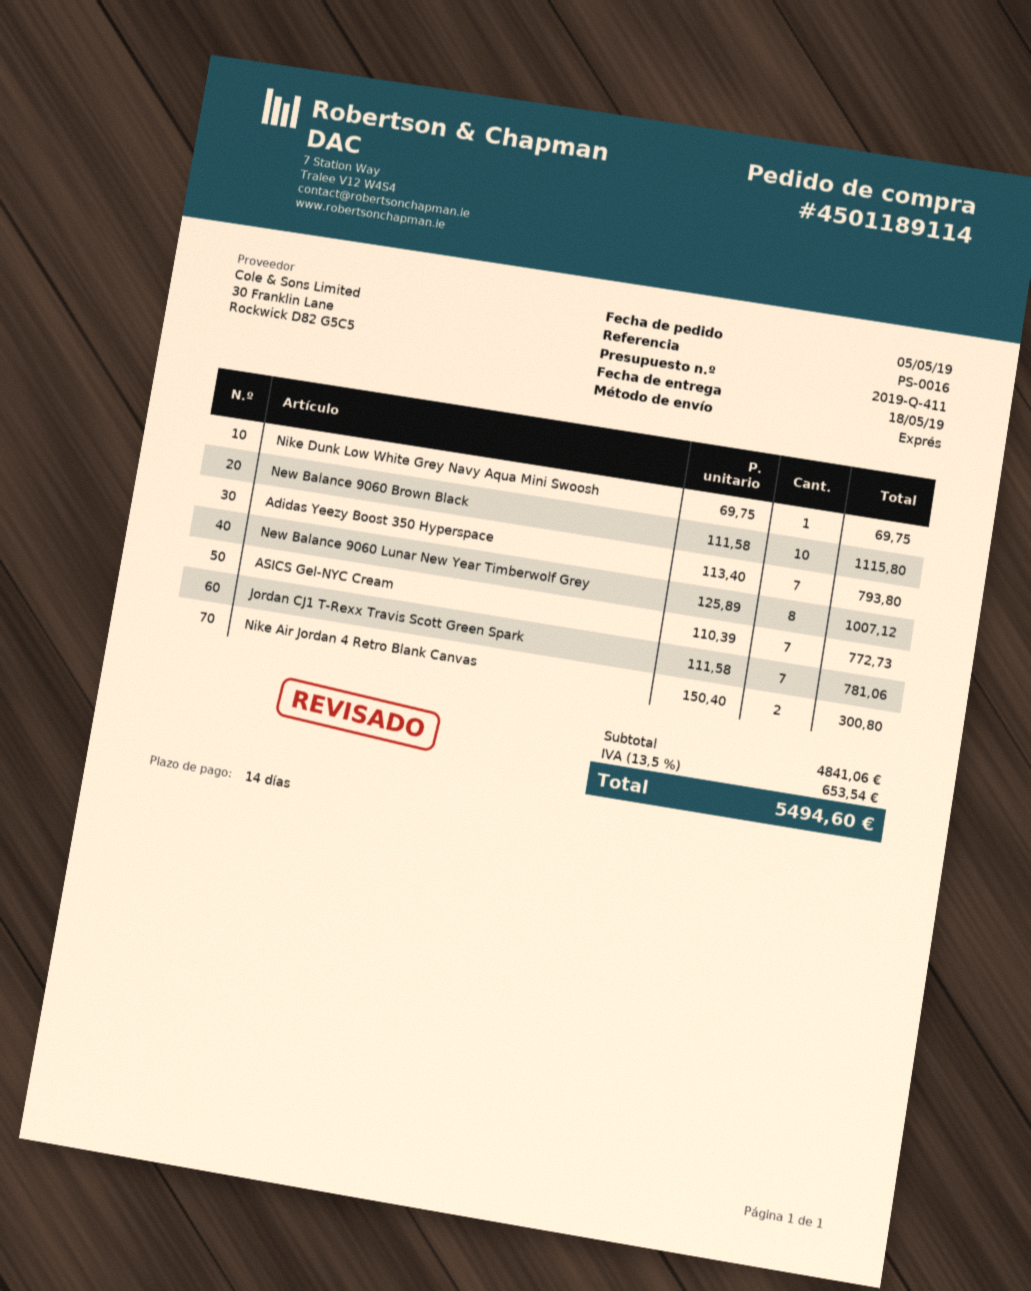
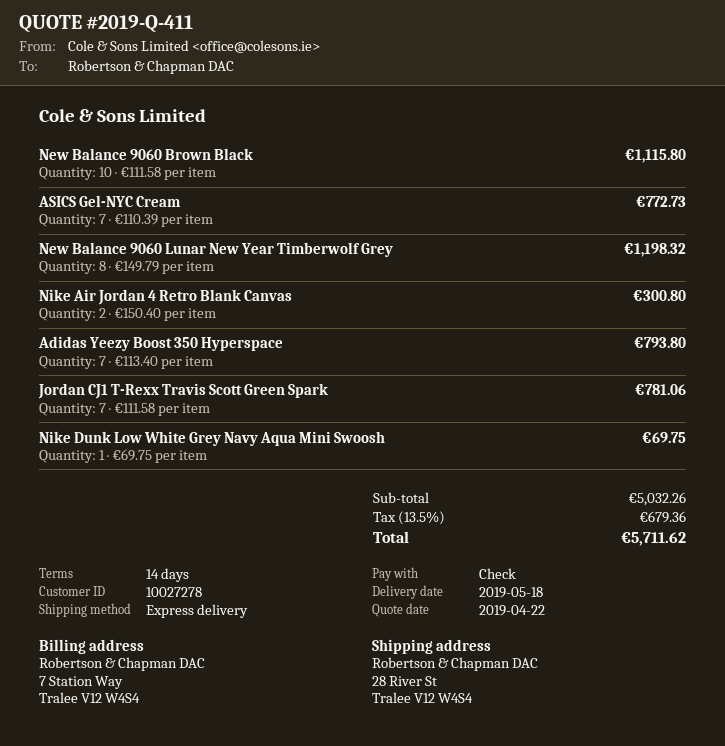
New Balance 9060 Lunar New Year Timberwolf Grey: 8 x 125.89 = 1007.12 -> 8 x 149.79 = 1198.32
subtotal: 4841.06 -> 5032.26
tax: 13.5% = 653.54 -> 13.5% = 679.36
total: 5494.60 -> 5711.62

